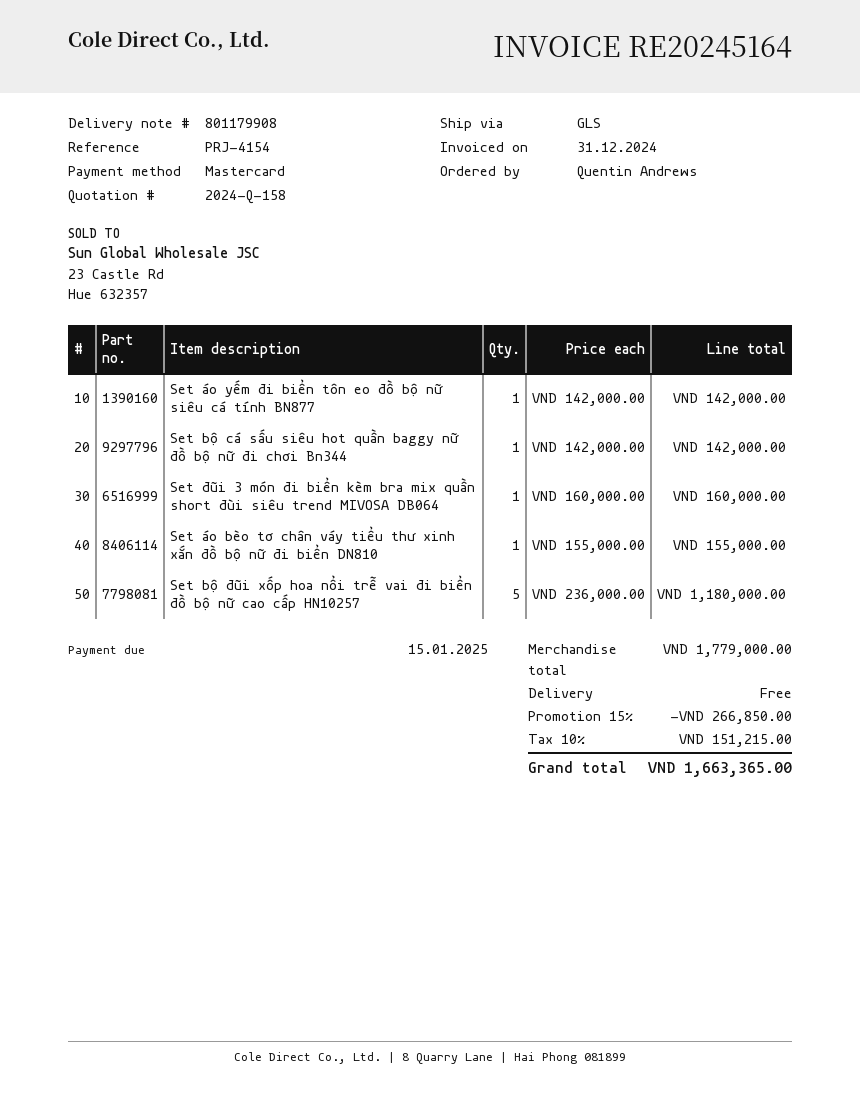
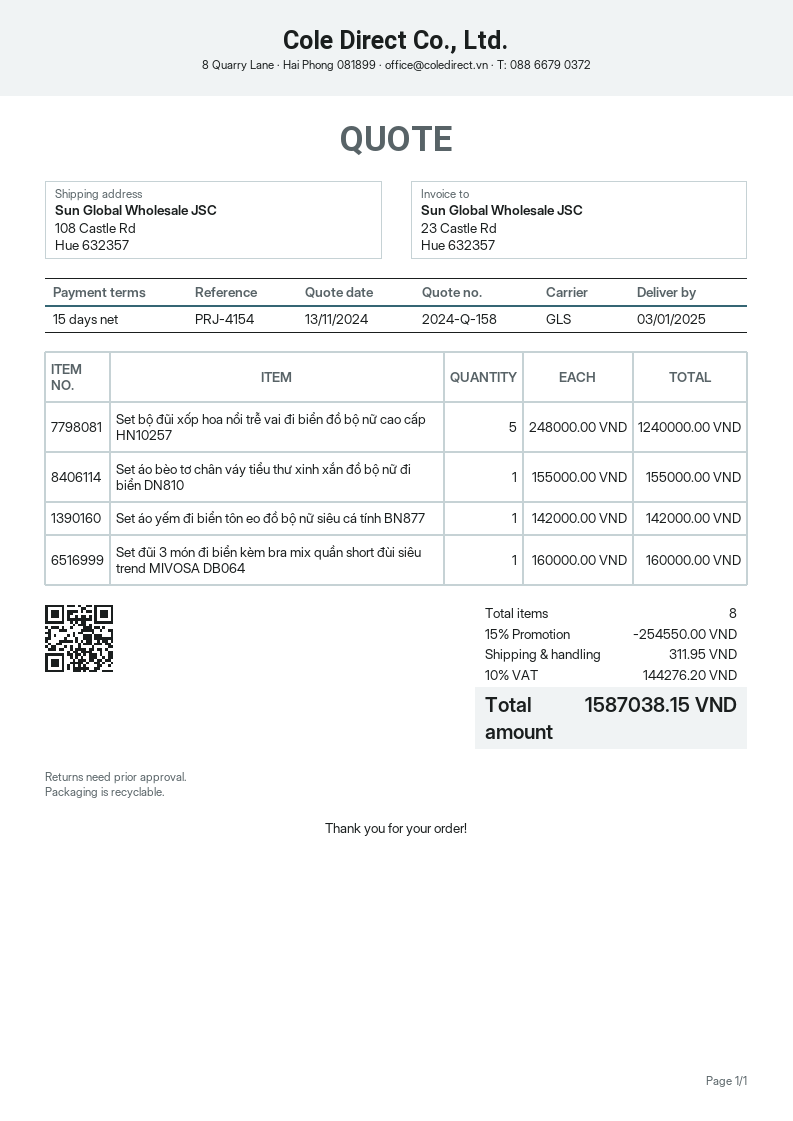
Set bộ cá sấu siêu hot quần baggy nữ đồ bộ nữ đi chơi Bn344: 1 x 142000.00 = 142000.00 -> none
Set bộ đũi xốp hoa nổi trễ vai đi biển đồ bộ nữ cao cấp HN10257: 5 x 236000.00 = 1180000.00 -> 5 x 248000.00 = 1240000.00
discount: 15% = 266850.00 -> 15% = 254550.00
shipping: 0.00 -> 311.95
tax: 10% = 151215.00 -> 10% = 144276.20
total: 1663365.00 -> 1587038.15

